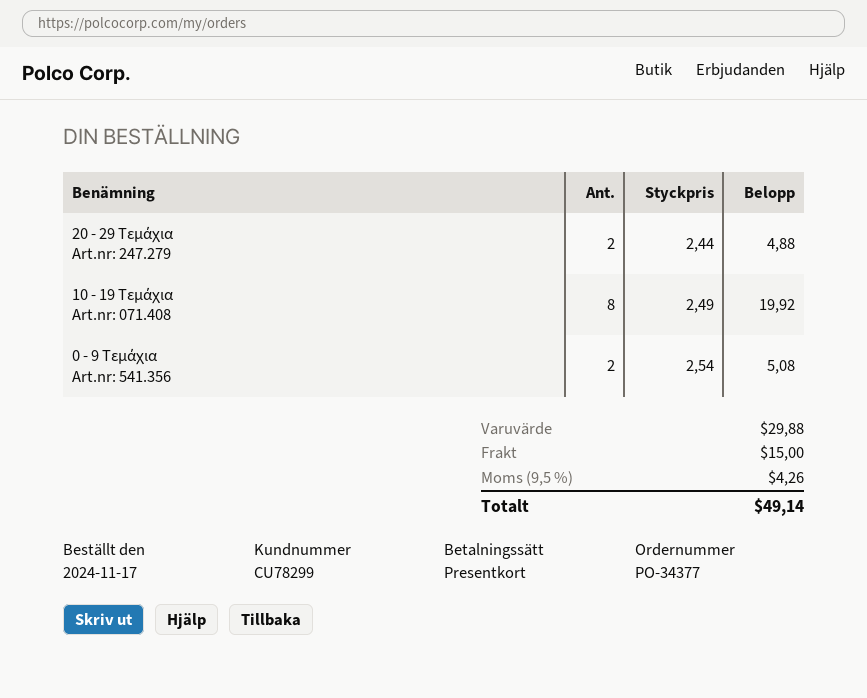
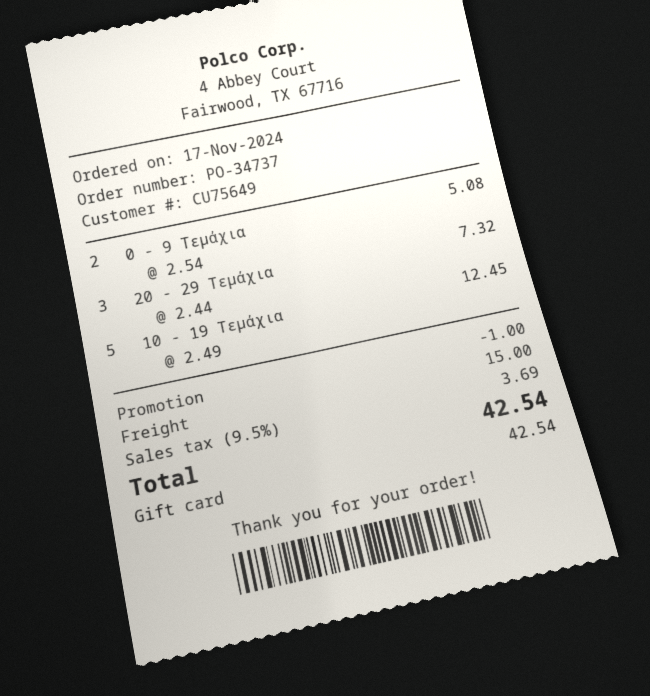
order number: PO-34377 -> PO-34737
customer number: CU78299 -> CU75649
20 - 29 Τεμάχια: 2 x 2.44 = 4.88 -> 3 x 2.44 = 7.32
10 - 19 Τεμάχια: 8 x 2.49 = 19.92 -> 5 x 2.49 = 12.45
discount: none -> 1.00
tax: 9.5% = 4.26 -> 9.5% = 3.69
total: 49.14 -> 42.54

